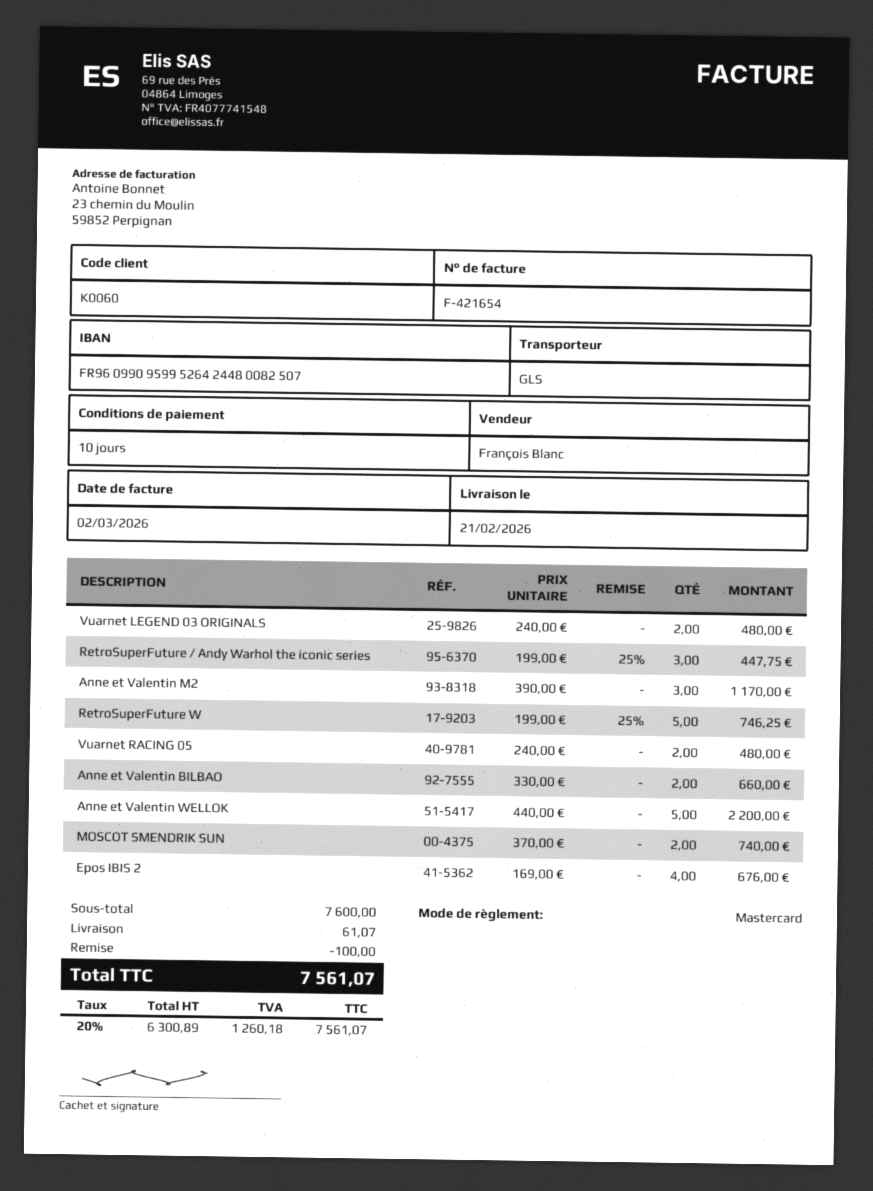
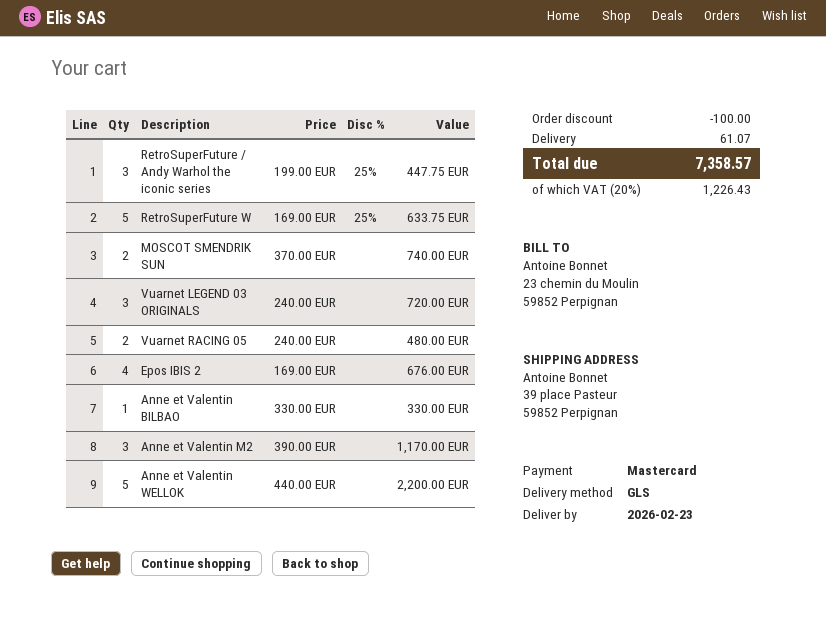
delivery date: 2026-02-21 -> 2026-02-23
Vuarnet LEGEND 03 ORIGINALS: 2 x 240.00 = 480.00 -> 3 x 240.00 = 720.00
RetroSuperFuture W: 5 x 199.00 - 25% = 746.25 -> 5 x 169.00 - 25% = 633.75
Anne et Valentin BILBAO: 2 x 330.00 = 660.00 -> 1 x 330.00 = 330.00
tax: 20% = 1260.18 -> 20% = 1226.43
total: 7561.07 -> 7358.57

